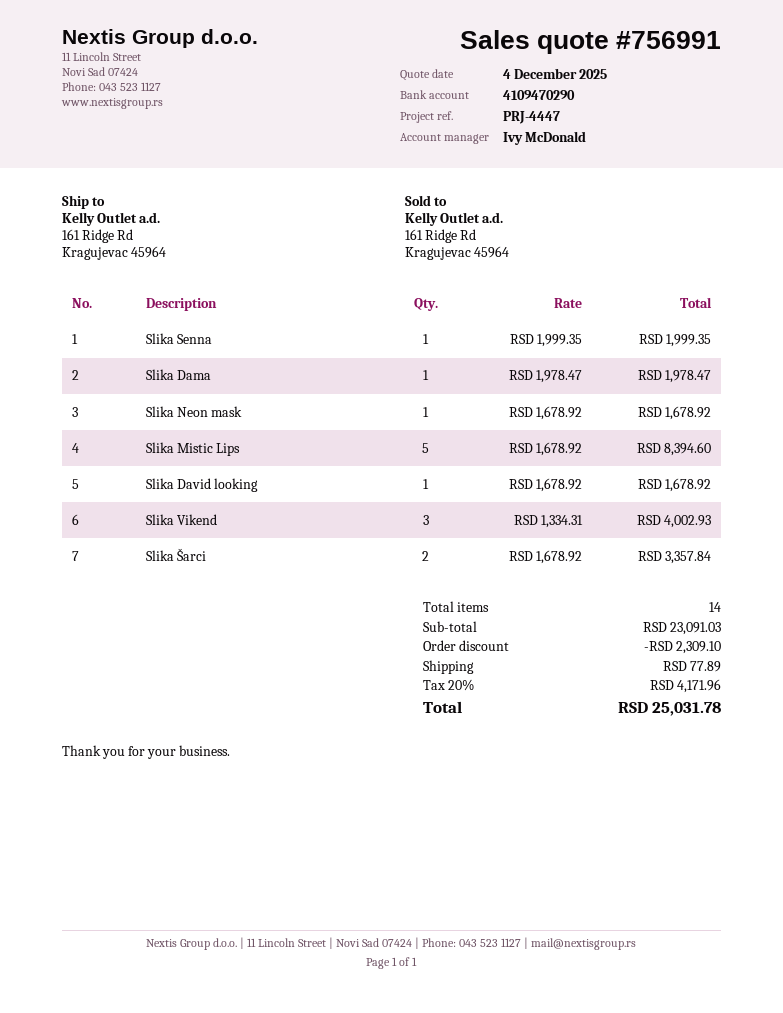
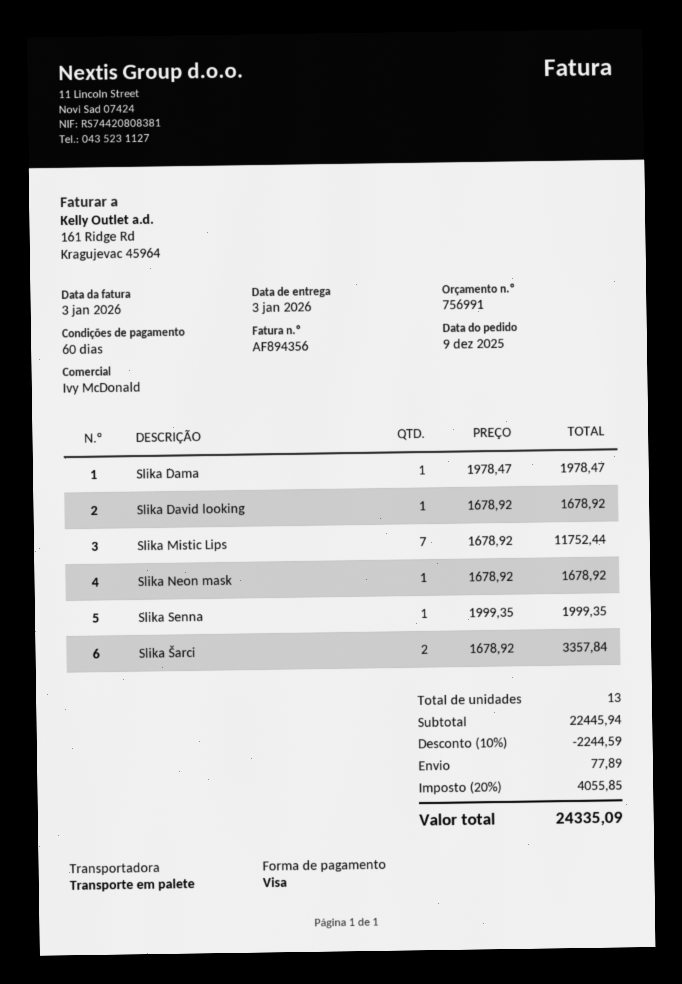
Slika Mistic Lips: 5 x 1678.92 = 8394.60 -> 7 x 1678.92 = 11752.44
Slika Vikend: 3 x 1334.31 = 4002.93 -> none
total quantity: 14 -> 13
subtotal: 23091.03 -> 22445.94
discount: 2309.10 -> 2244.59
tax: 20% = 4171.96 -> 20% = 4055.85
total: 25031.78 -> 24335.09

